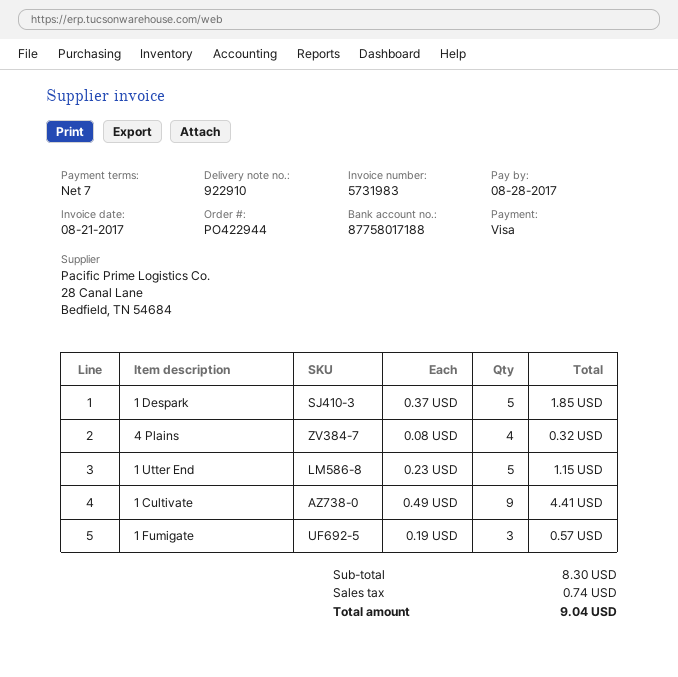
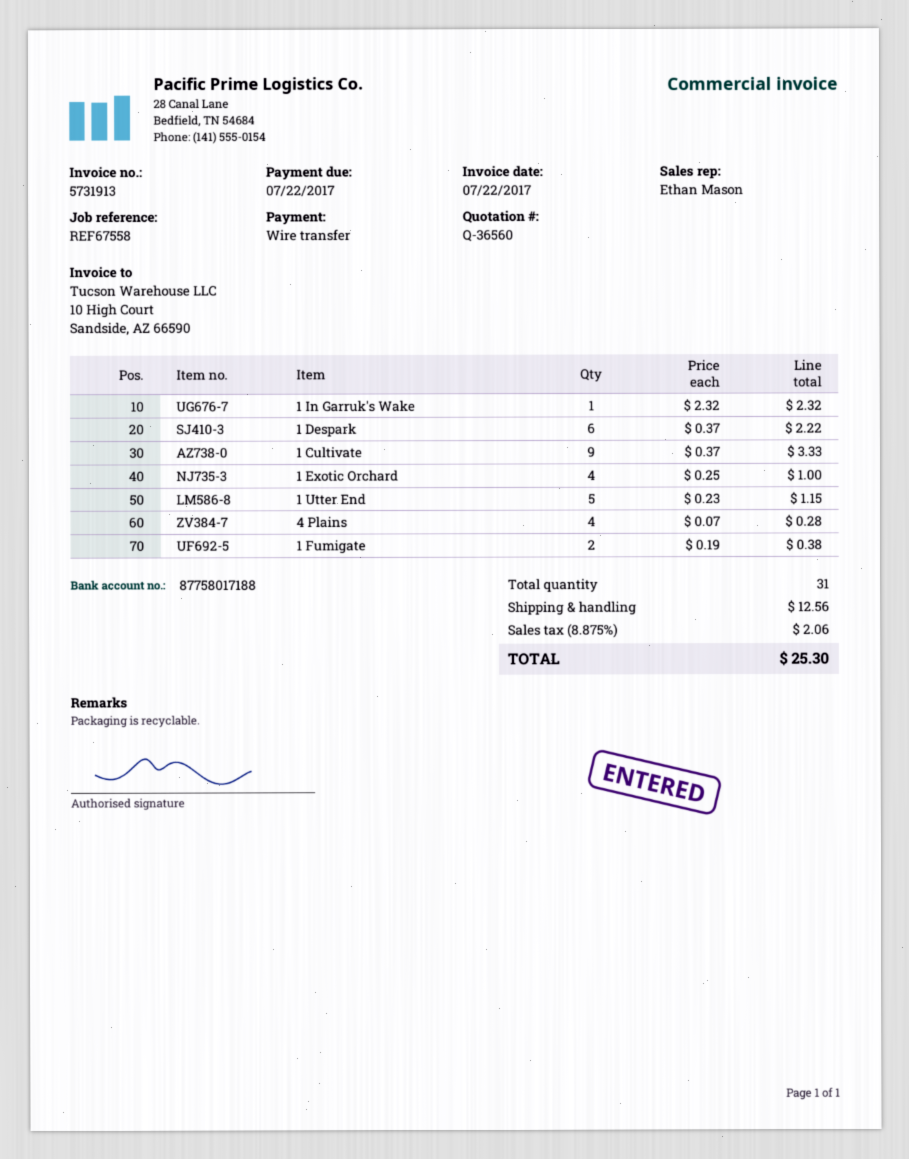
invoice number: 5731983 -> 5731913
invoice date: 2017-08-21 -> 2017-07-22
due date: 2017-08-28 -> 2017-07-22
payment method: Visa -> bank transfer
1 Despark: 5 x 0.37 = 1.85 -> 6 x 0.37 = 2.22
4 Plains: 4 x 0.08 = 0.32 -> 4 x 0.07 = 0.28
1 Cultivate: 9 x 0.49 = 4.41 -> 9 x 0.37 = 3.33
1 Fumigate: 3 x 0.19 = 0.57 -> 2 x 0.19 = 0.38
1 In Garruk's Wake: none -> 1 x 2.32 = 2.32
1 Exotic Orchard: none -> 4 x 0.25 = 1.00
shipping: none -> 12.56
tax: 0.74 -> 2.06
total: 9.04 -> 25.30

